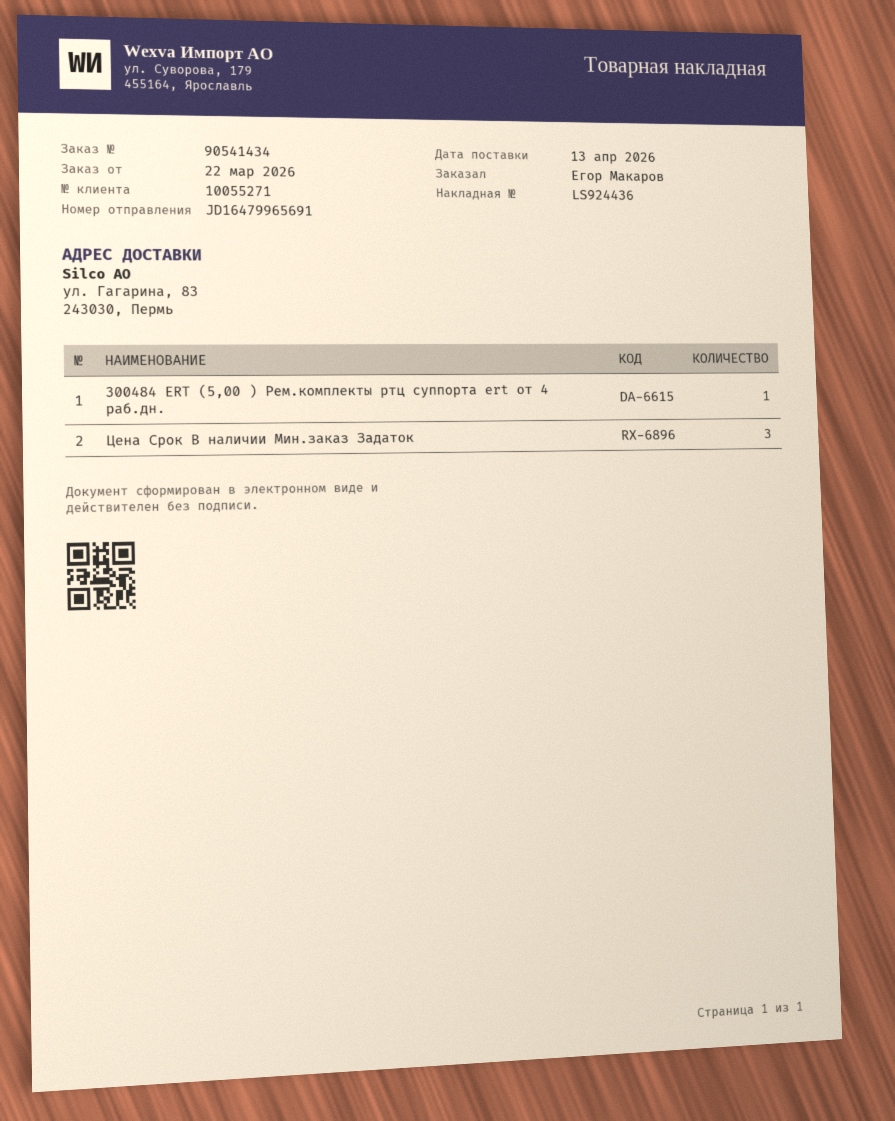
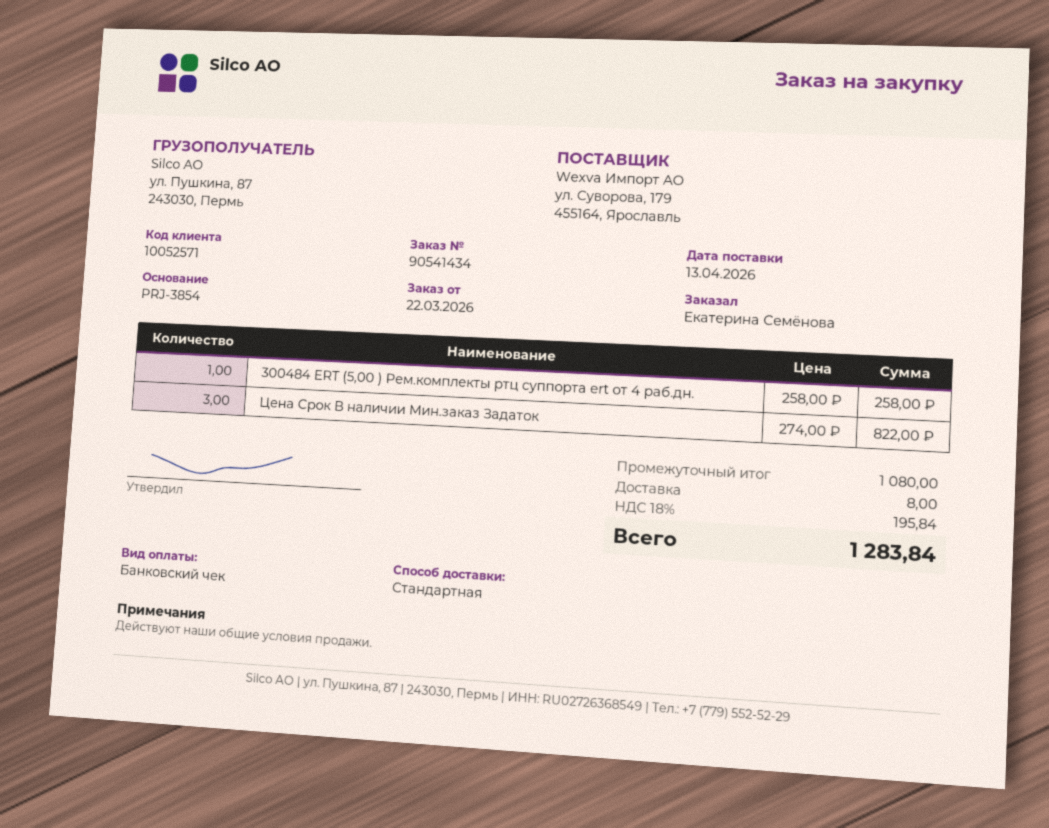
customer number: 10055271 -> 10052571
ordered by: Егор Макаров -> Екатерина Семёнова
ship to: ул. Гагарина, 83, 243030, Пермь -> ул. Пушкина, 87, 243030, Пермь

